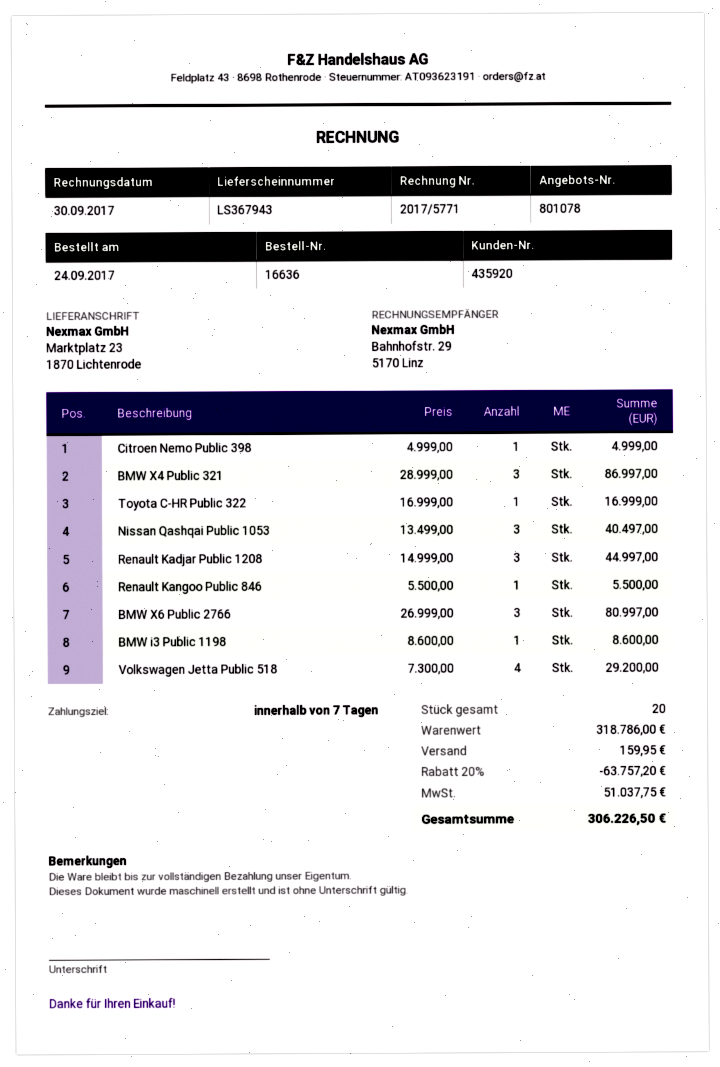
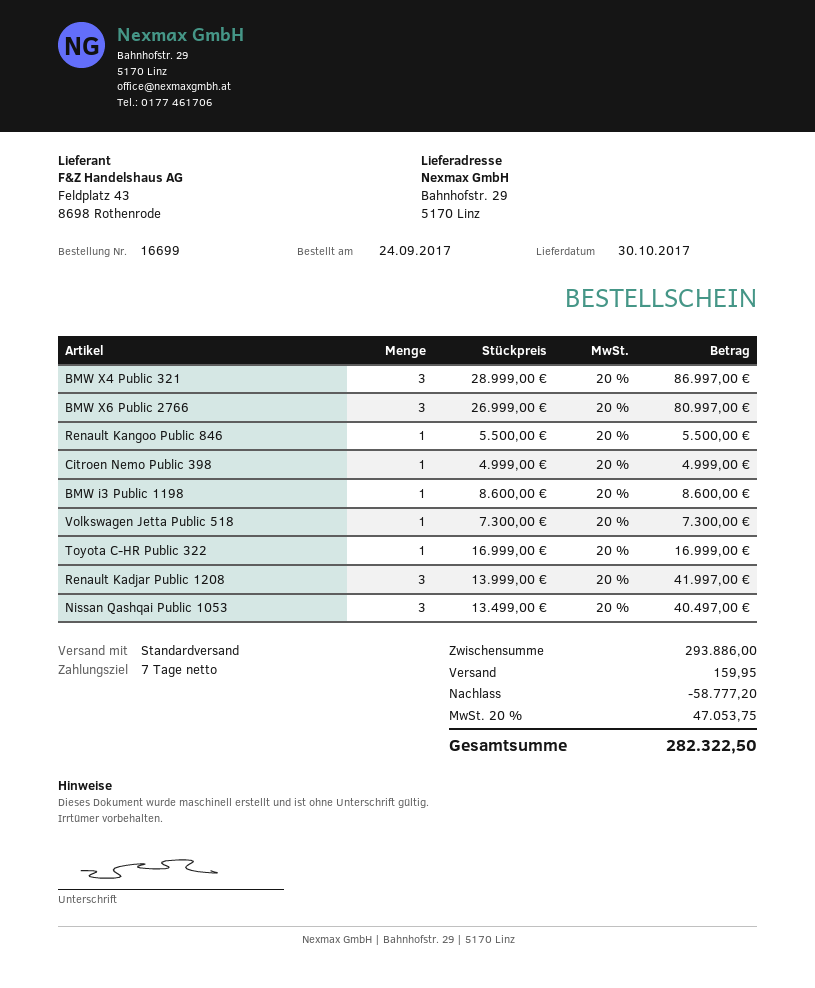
order number: 16636 -> 16699
ship to: Marktplatz 23, 1870 Lichtenrode -> Bahnhofstr. 29, 5170 Linz
Renault Kadjar Public 1208: 3 x 14999.00 = 44997.00 -> 3 x 13999.00 = 41997.00
Volkswagen Jetta Public 518: 4 x 7300.00 = 29200.00 -> 1 x 7300.00 = 7300.00
subtotal: 318786.00 -> 293886.00
discount: 63757.20 -> 58777.20
tax: 51037.75 -> 47053.75
total: 306226.50 -> 282322.50

